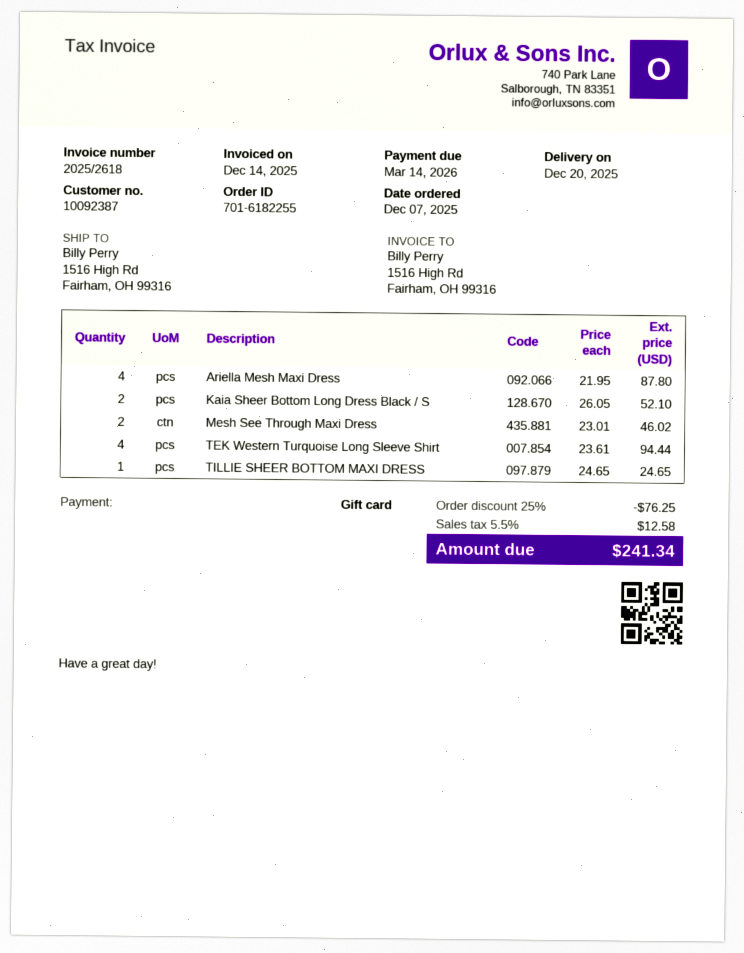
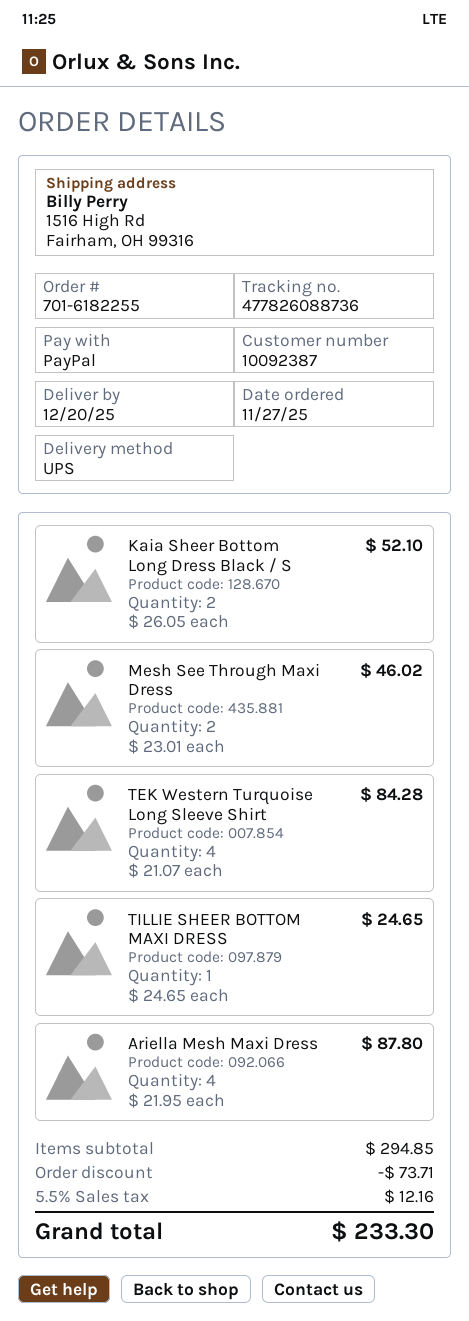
order date: 2025-12-07 -> 2025-11-27
payment method: gift card -> PayPal
TEK Western Turquoise Long Sleeve Shirt: 4 x 23.61 = 94.44 -> 4 x 21.07 = 84.28
discount: 76.25 -> 73.71
tax: 5.5% = 12.58 -> 5.5% = 12.16
total: 241.34 -> 233.30

